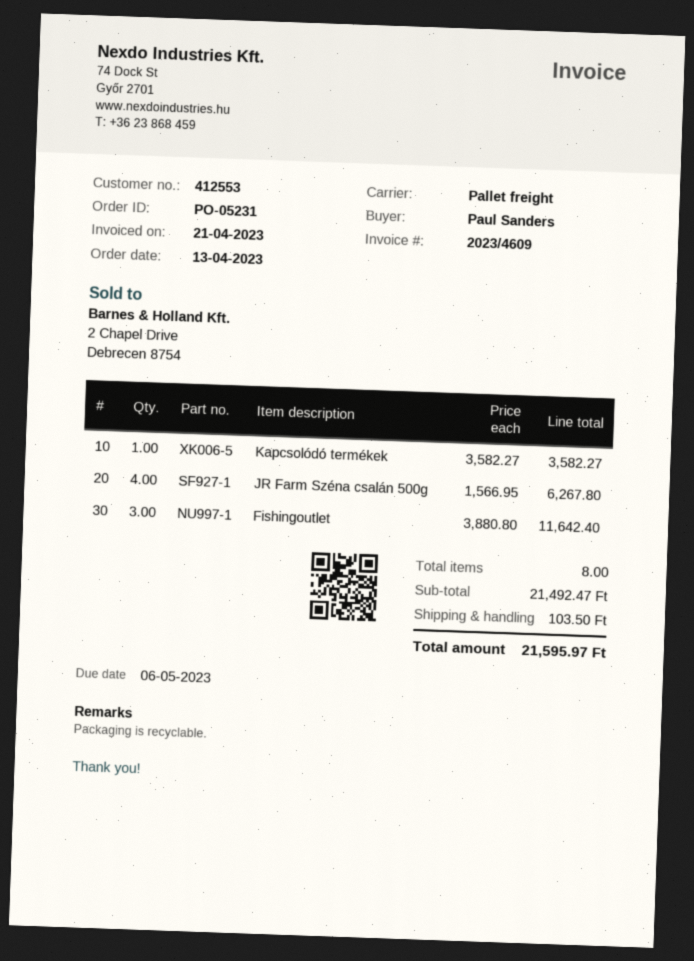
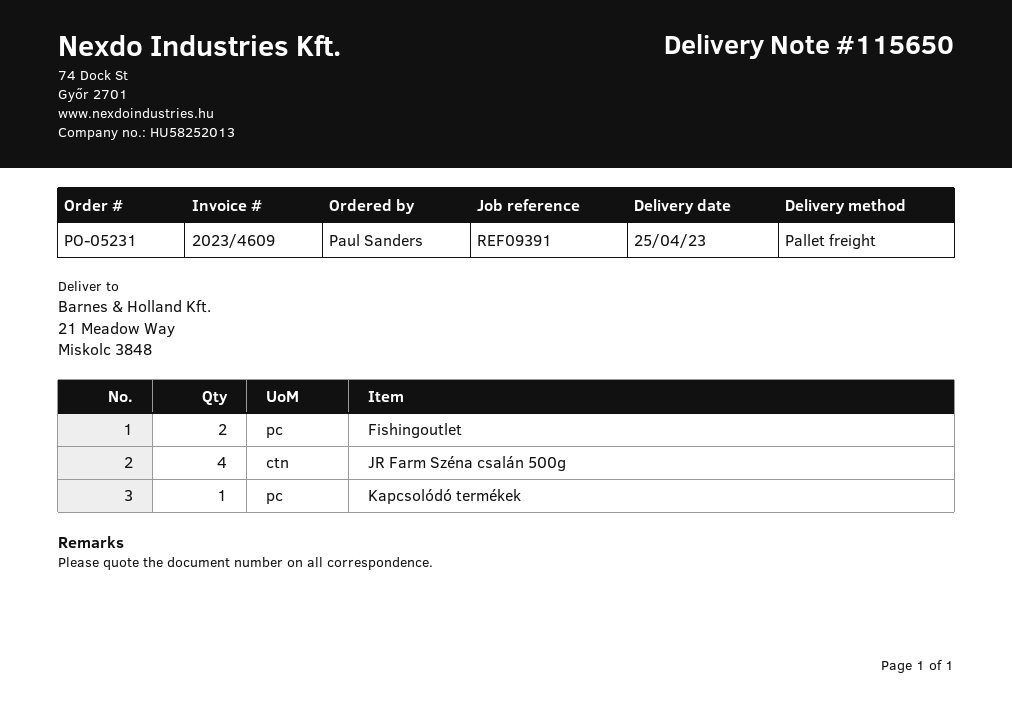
Fishingoutlet: 3 -> 2

